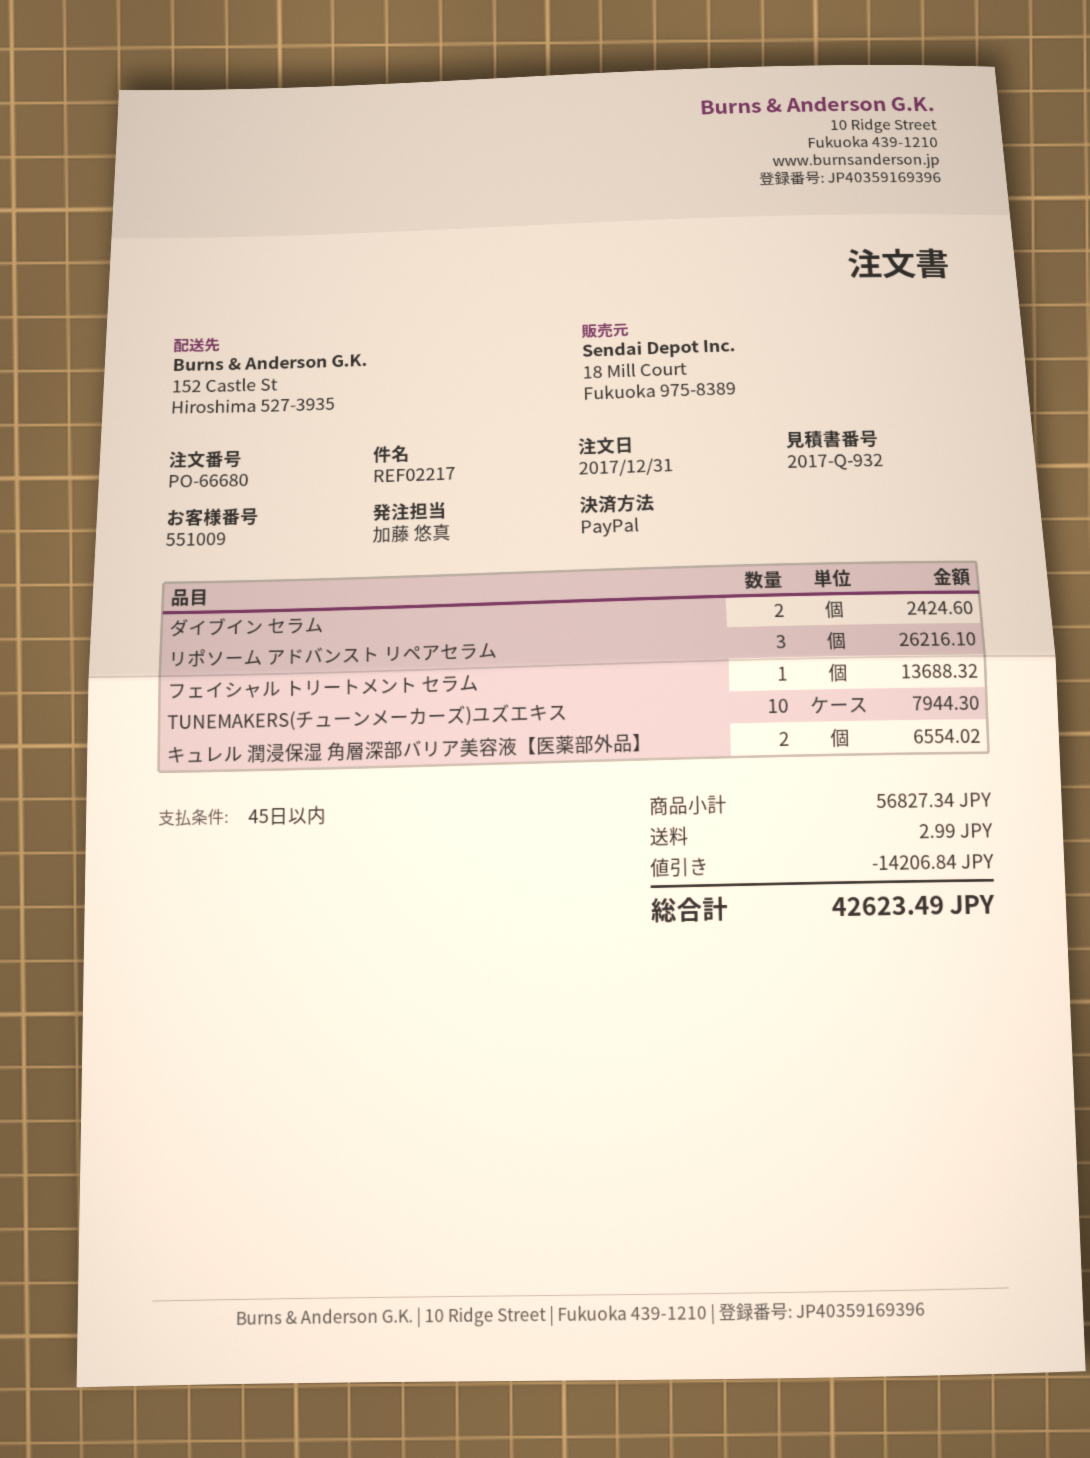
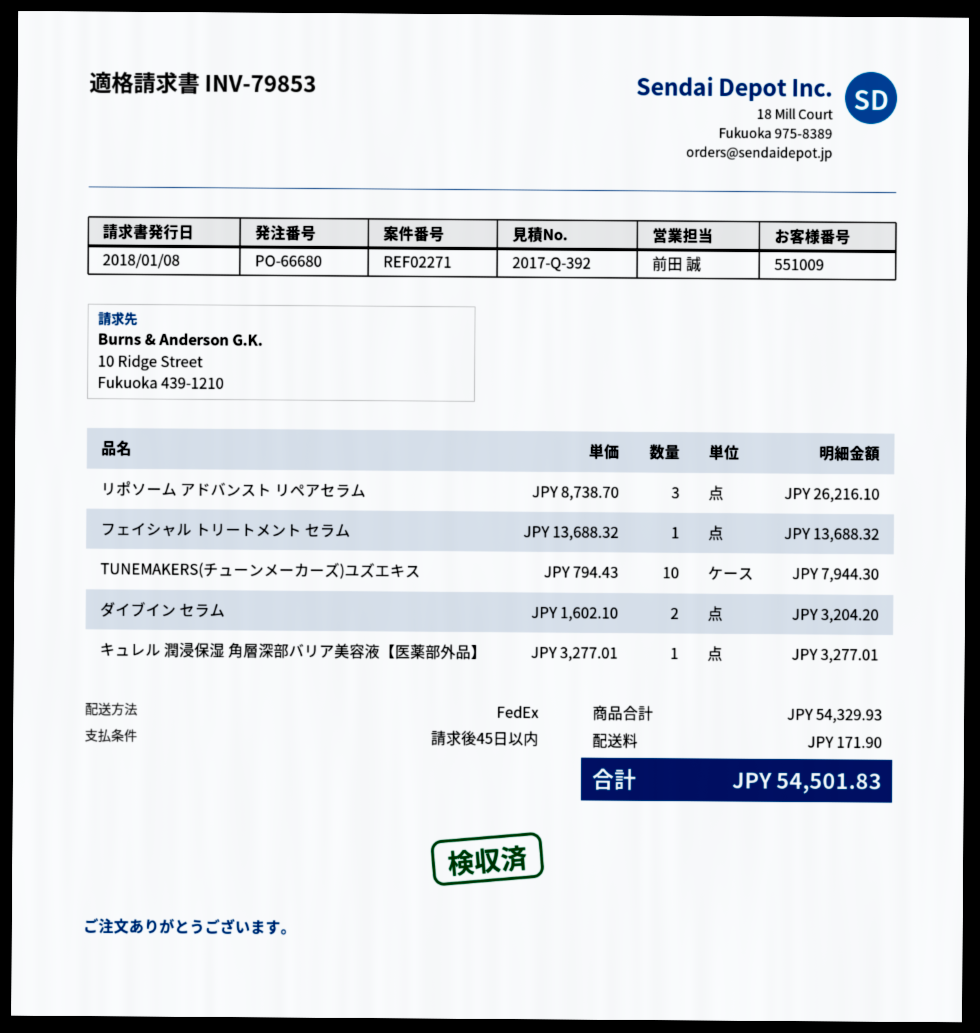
quote number: 2017-Q-932 -> 2017-Q-392
reference: REF02217 -> REF02271
ダイブイン セラム: 2 for 2424.60 -> 2 for 3204.20
キュレル 潤浸保湿 角層深部バリア美容液【医薬部外品】: 2 for 6554.02 -> 1 for 3277.01
subtotal: 56827.34 -> 54329.93
discount: 14206.84 -> none
shipping: 2.99 -> 171.90
total: 42623.49 -> 54501.83

